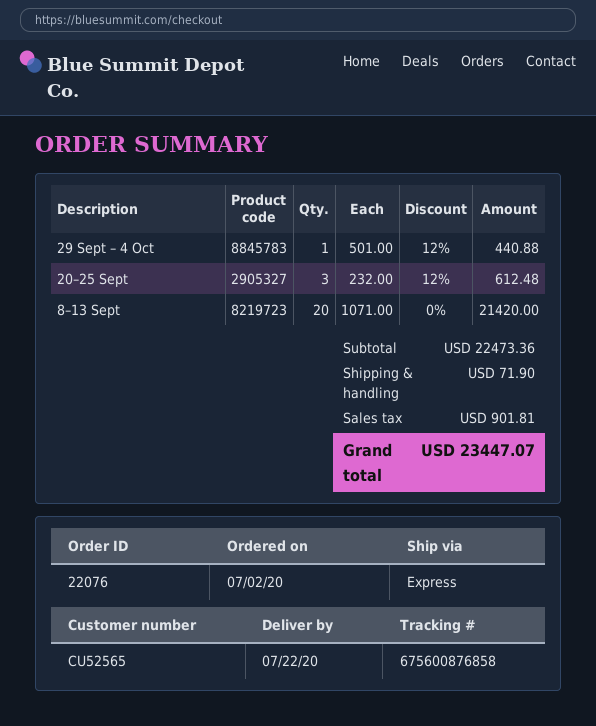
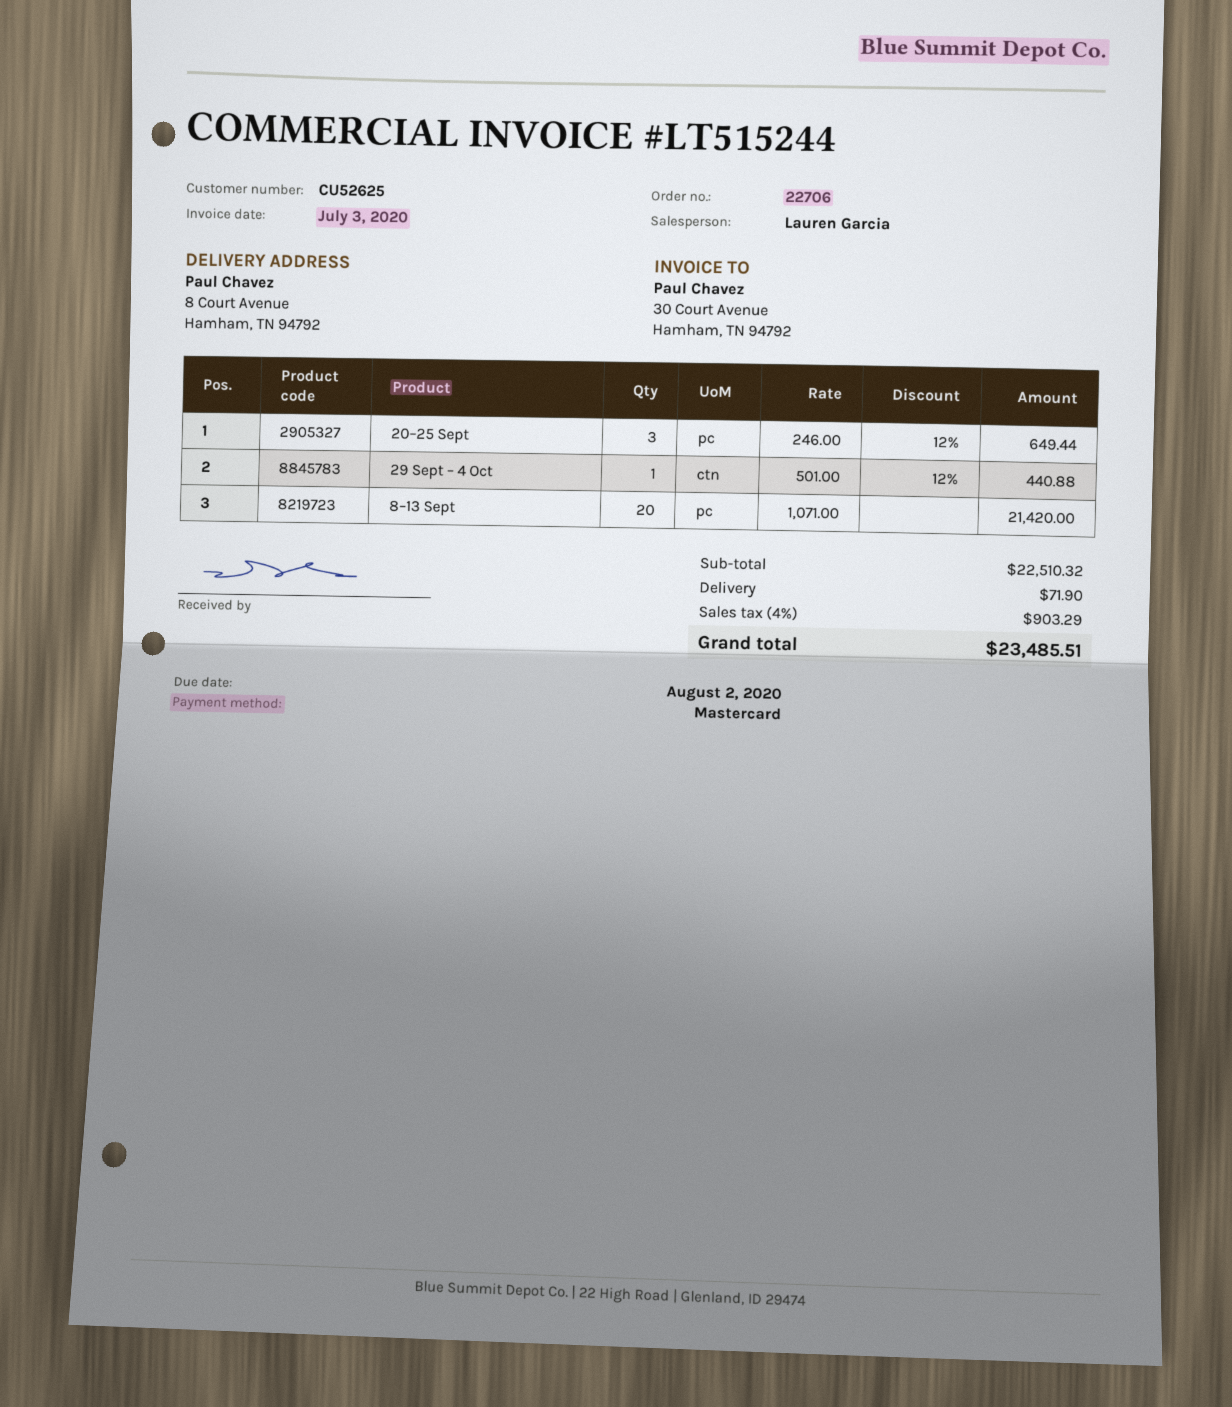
order number: 22076 -> 22706
customer number: CU52565 -> CU52625
20–25 Sept: 3 x 232.00 - 12% = 612.48 -> 3 x 246.00 - 12% = 649.44
subtotal: 22473.36 -> 22510.32
tax: 901.81 -> 903.29
total: 23447.07 -> 23485.51

